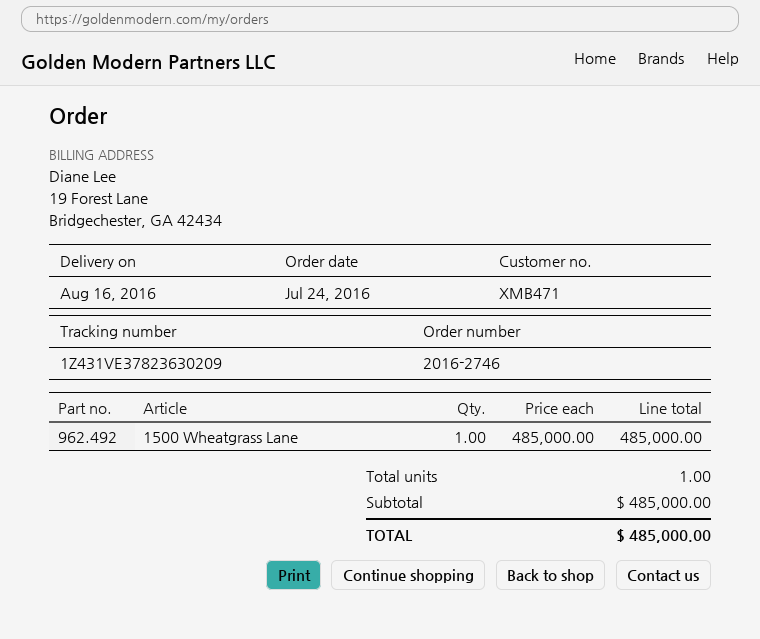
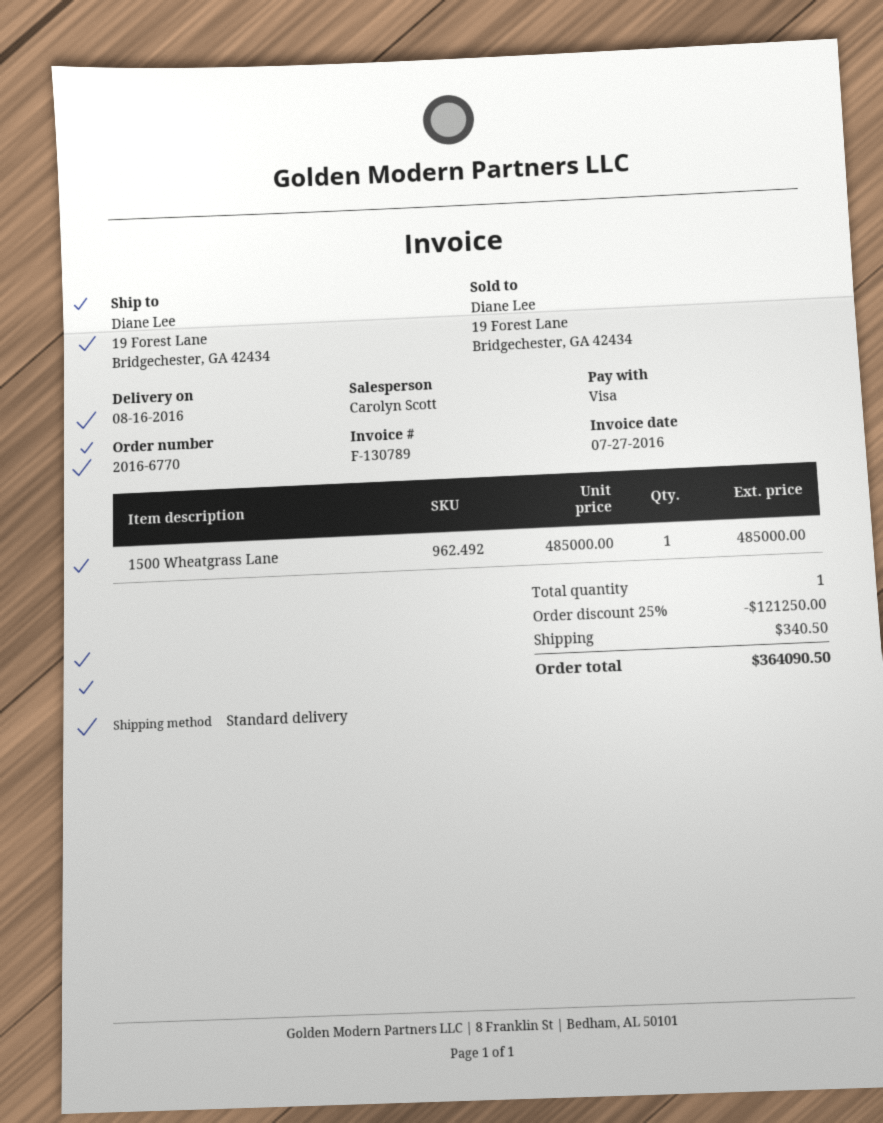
order number: 2016-2746 -> 2016-6770
discount: none -> 25% = 121250.00
shipping: none -> 340.50
total: 485000.00 -> 364090.50

